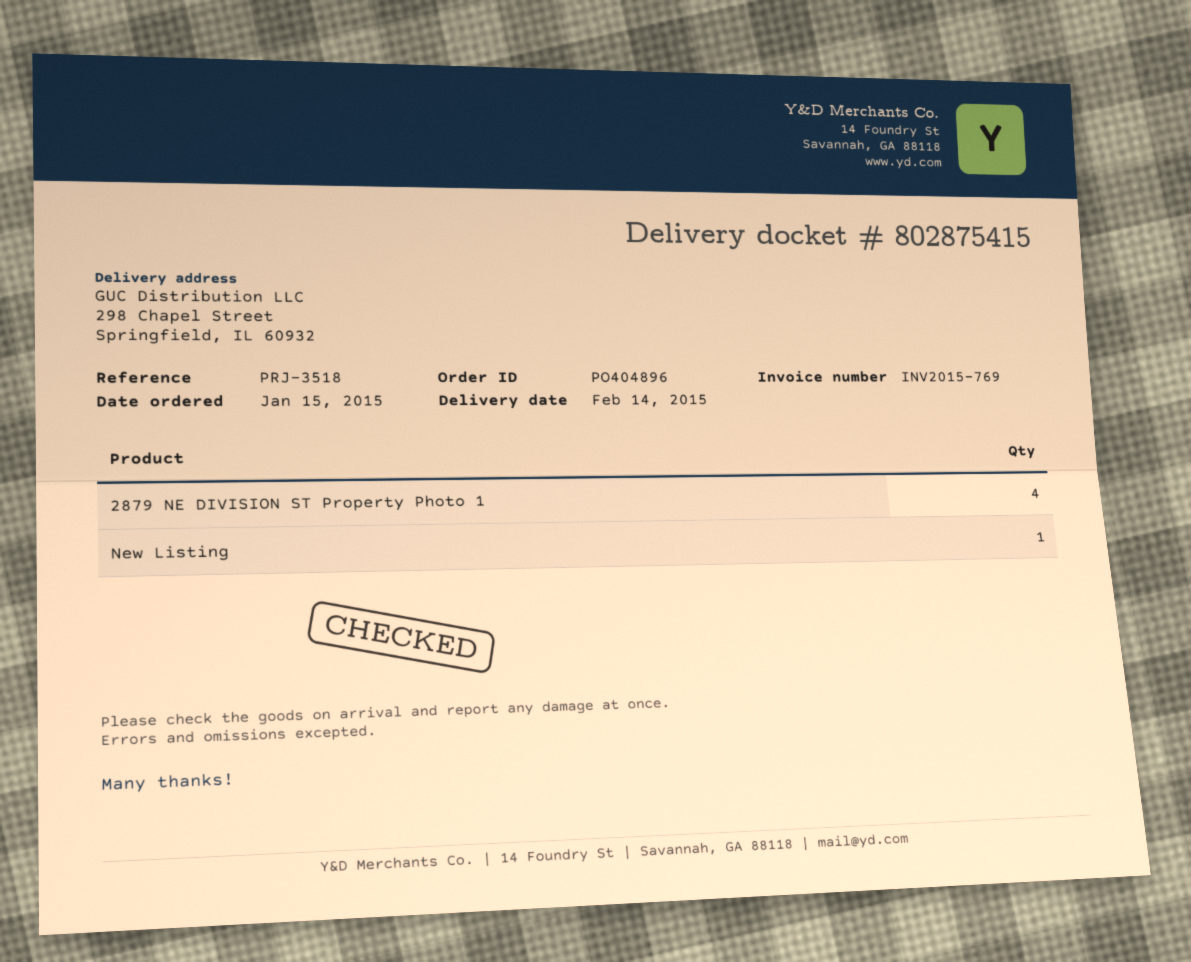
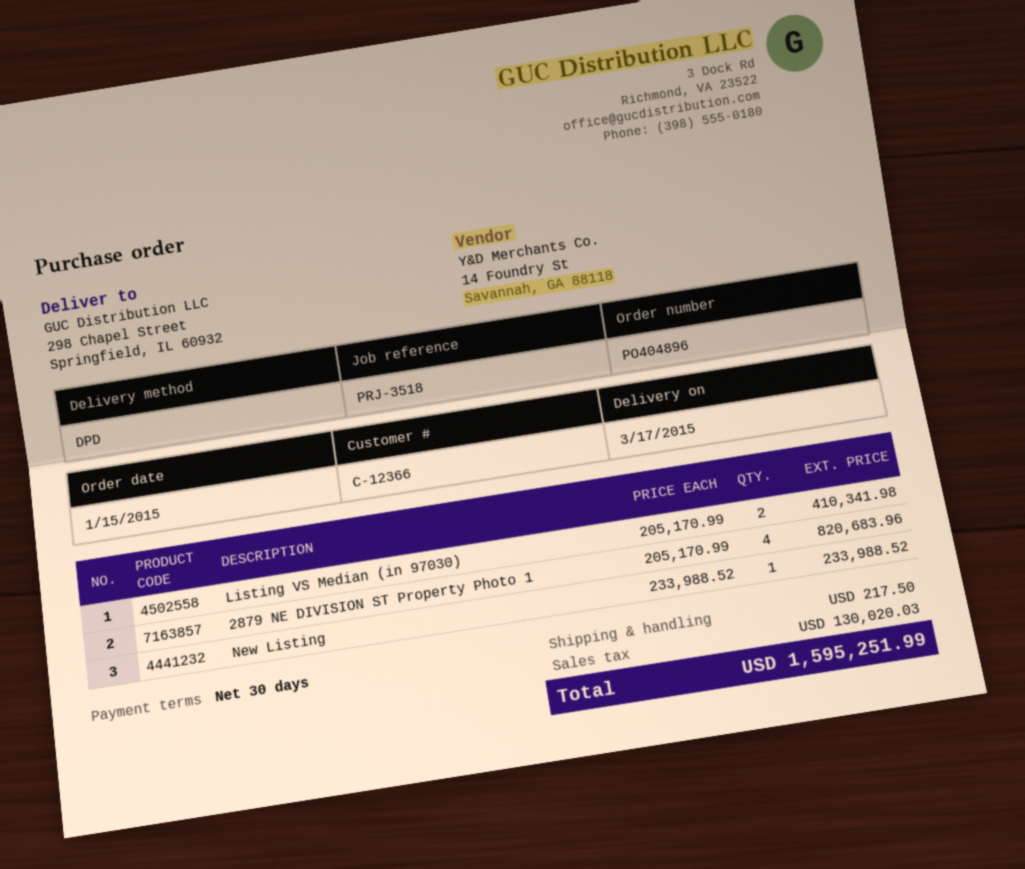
delivery date: 2015-02-14 -> 2015-03-17
Listing VS Median (in 97030): none -> 2

